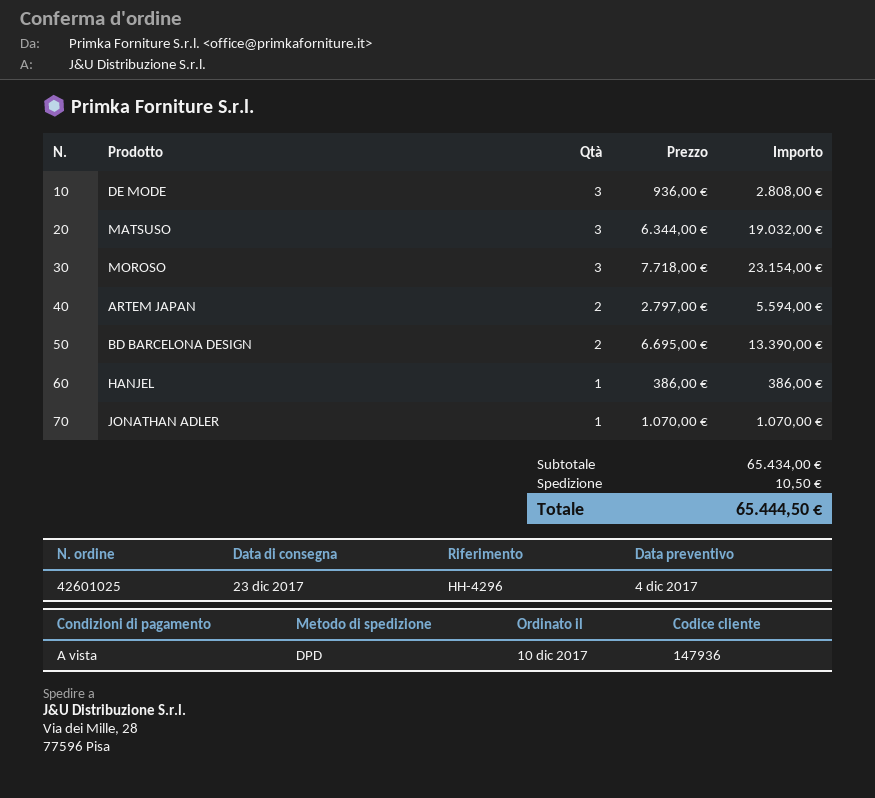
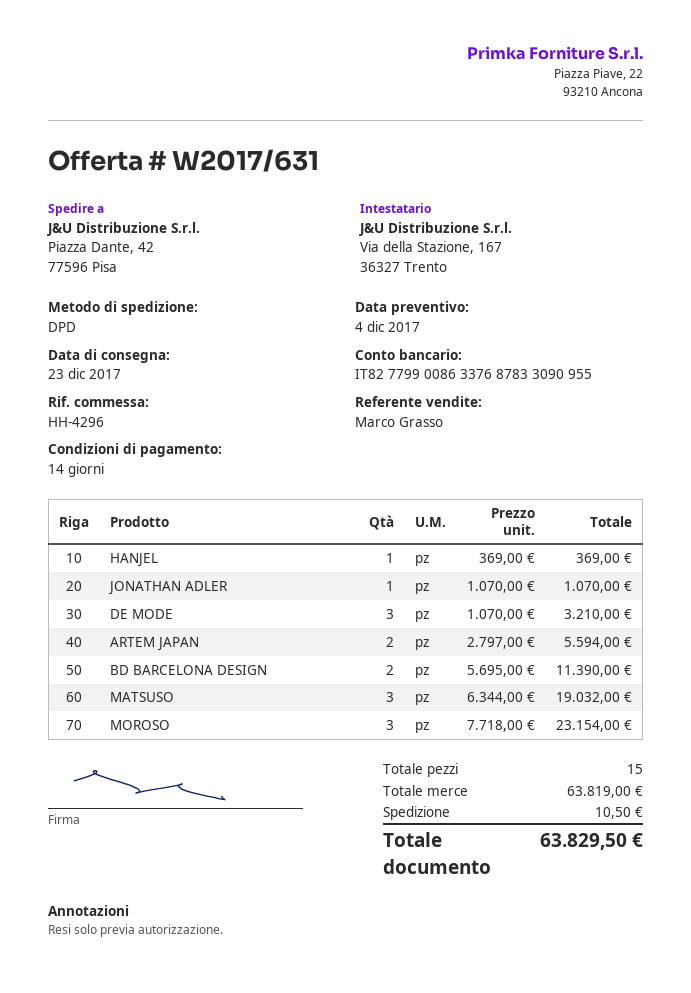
payment terms: on receipt -> 14 days
ship to: Via dei Mille, 28, 77596 Pisa -> Piazza Dante, 42, 77596 Pisa
DE MODE: 3 x 936.00 = 2808.00 -> 3 x 1070.00 = 3210.00
BD BARCELONA DESIGN: 2 x 6695.00 = 13390.00 -> 2 x 5695.00 = 11390.00
HANJEL: 1 x 386.00 = 386.00 -> 1 x 369.00 = 369.00
subtotal: 65434.00 -> 63819.00
total: 65444.50 -> 63829.50

